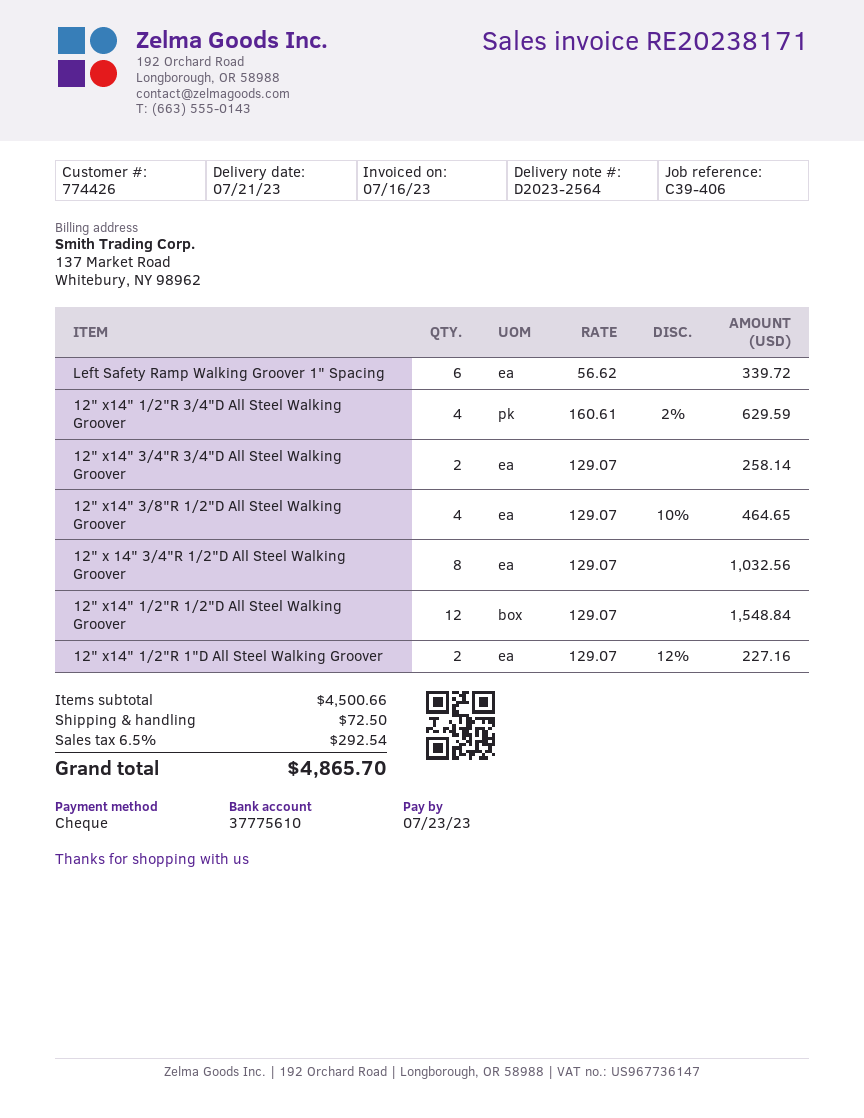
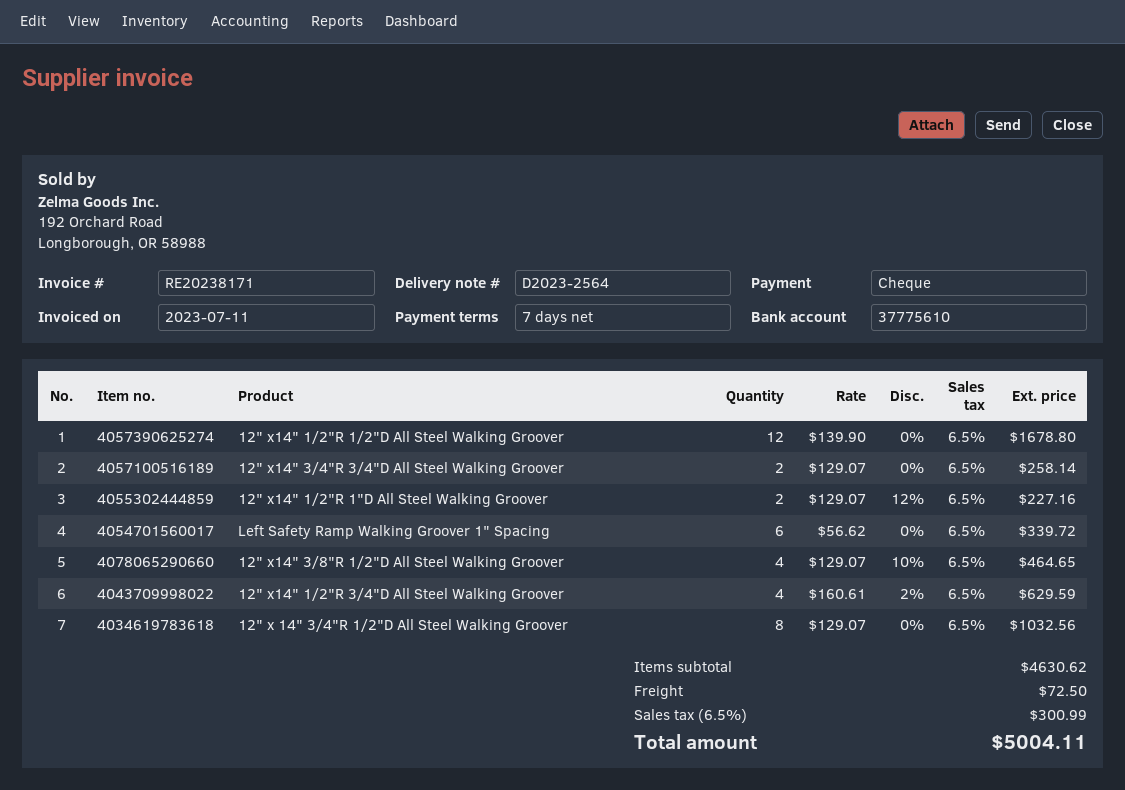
invoice date: 2023-07-16 -> 2023-07-11
12" x14" 1/2"R 1/2"D All Steel Walking Groover: 12 x 129.07 = 1548.84 -> 12 x 139.90 = 1678.80
subtotal: 4500.66 -> 4630.62
tax: 6.5% = 292.54 -> 6.5% = 300.99
total: 4865.70 -> 5004.11

